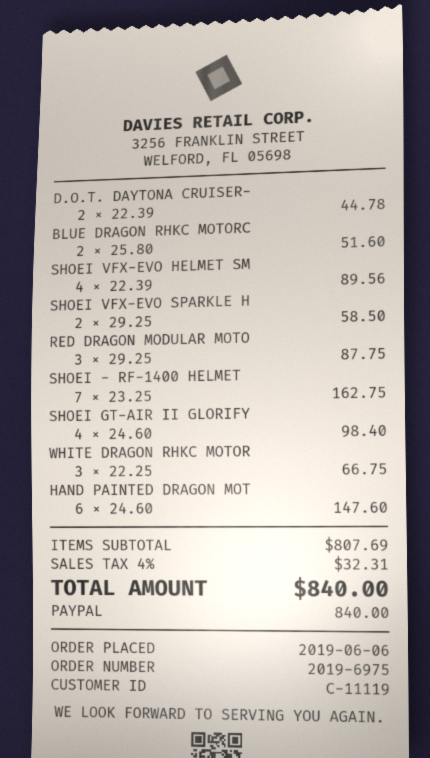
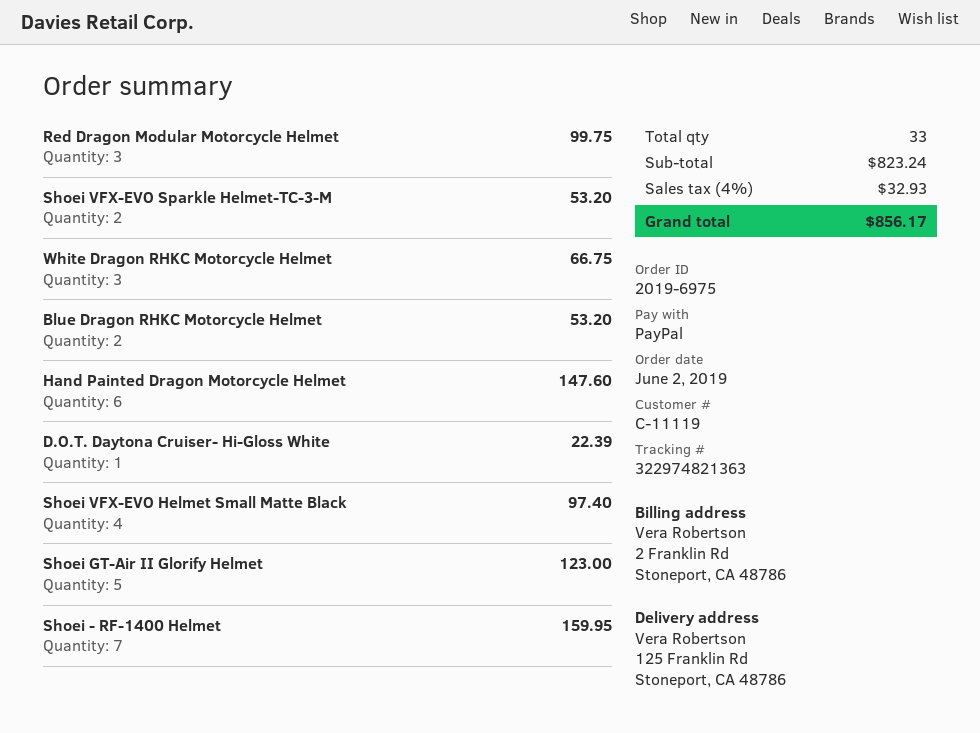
order date: 2019-06-06 -> 2019-06-02
D.O.T. DAYTONA CRUISER-: 2 for 44.78 -> 1 for 22.39
BLUE DRAGON RHKC MOTORC: 2 for 51.60 -> 2 for 53.20
SHOEI VFX-EVO HELMET SM: 4 for 89.56 -> 4 for 97.40
SHOEI VFX-EVO SPARKLE H: 2 for 58.50 -> 2 for 53.20
RED DRAGON MODULAR MOTO: 3 for 87.75 -> 3 for 99.75
SHOEI - RF-1400 HELMET: 7 for 162.75 -> 7 for 159.95
SHOEI GT-AIR II GLORIFY: 4 for 98.40 -> 5 for 123.00
subtotal: 807.69 -> 823.24
tax: 4% = 32.31 -> 4% = 32.93
total: 840.00 -> 856.17

